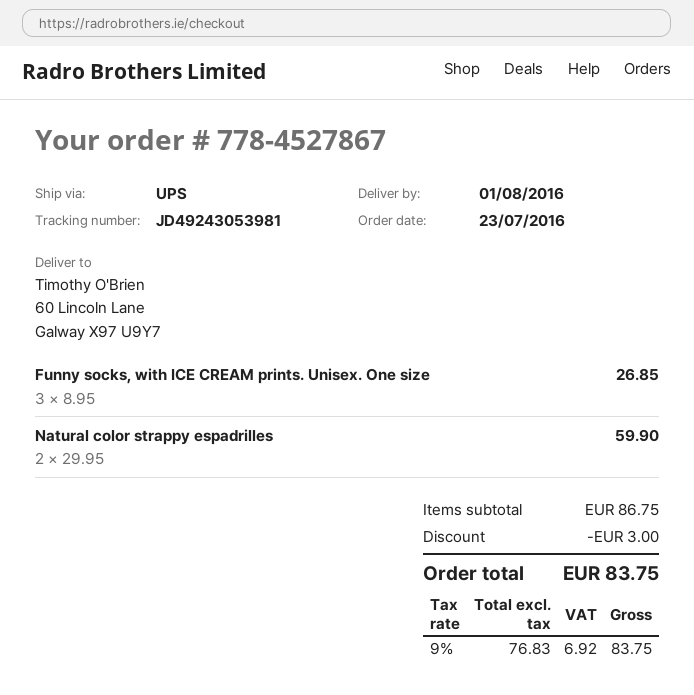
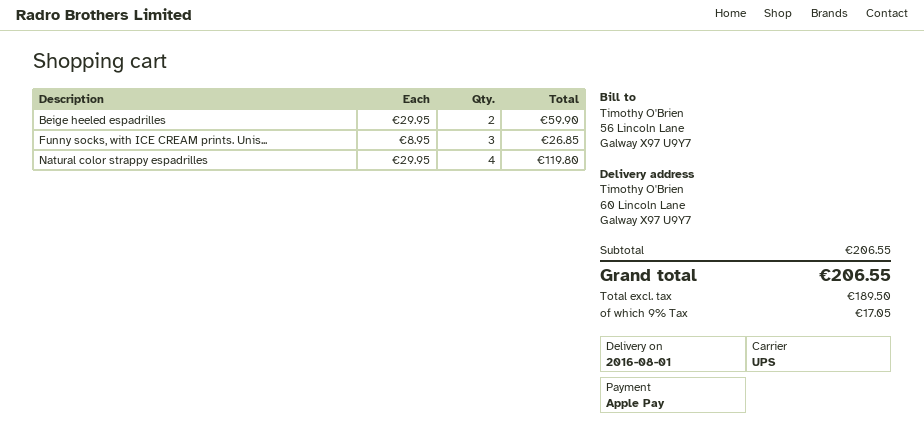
Natural color strappy espadrilles: 2 x 29.95 = 59.90 -> 4 x 29.95 = 119.80
Beige heeled espadrilles: none -> 2 x 29.95 = 59.90
subtotal: 86.75 -> 206.55
discount: 3.00 -> none
net: 76.83 -> 189.50
tax: 9% = 6.92 -> 9% = 17.05
total: 83.75 -> 206.55

